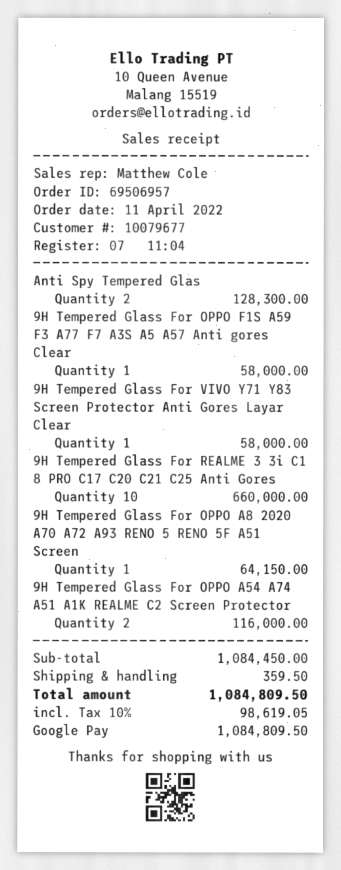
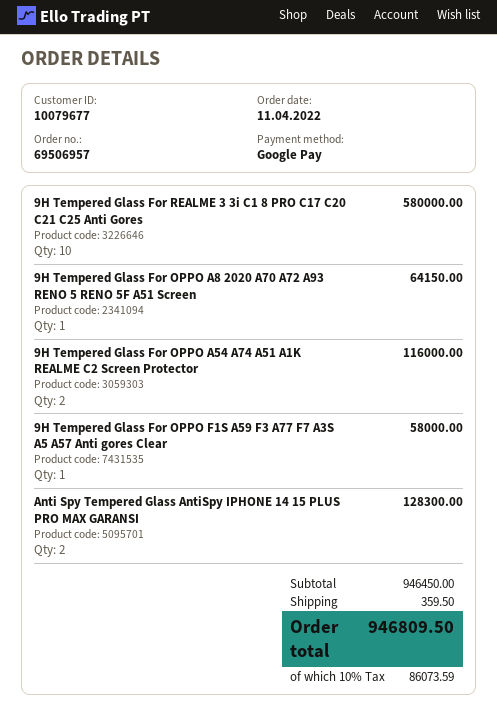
9H Tempered Glass For VIVO Y71 Y83 Screen Protector Anti Gores Layar Clear: 1 for 58000.00 -> none
9H Tempered Glass For REALME 3 3i C1 8 PRO C17 C20 C21 C25 Anti Gores: 10 for 660000.00 -> 10 for 580000.00
subtotal: 1084450.00 -> 946450.00
tax: 10% = 98619.05 -> 10% = 86073.59
total: 1084809.50 -> 946809.50

